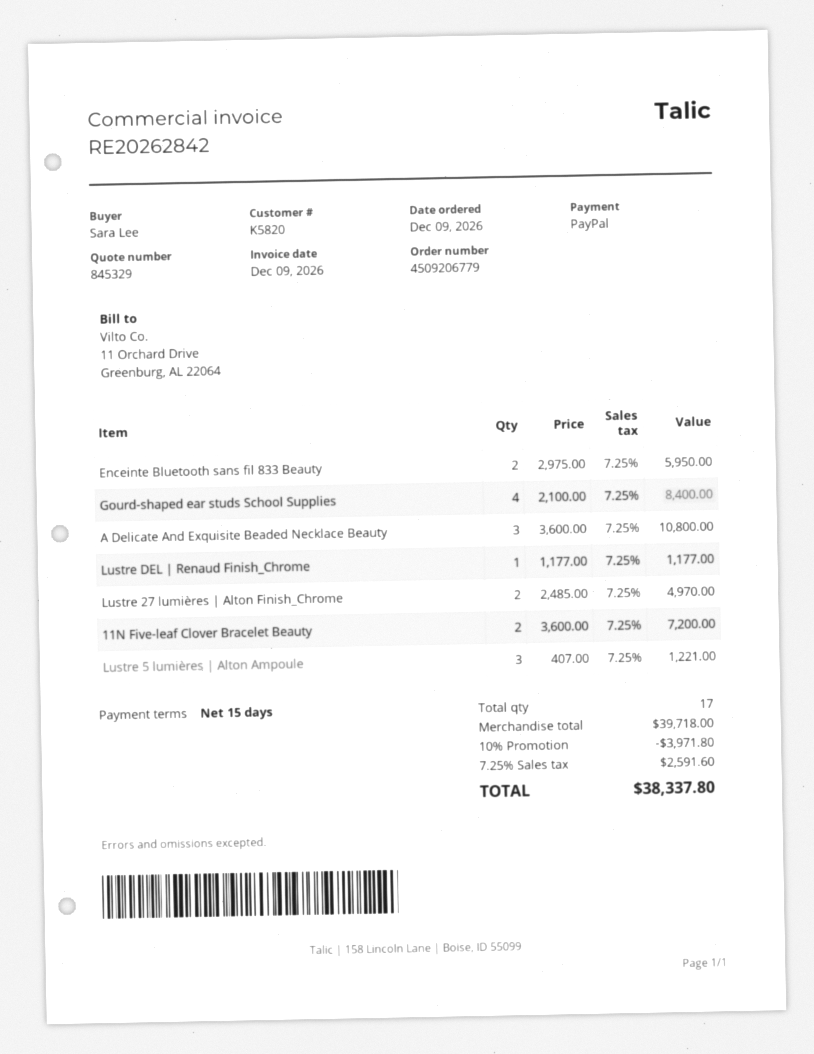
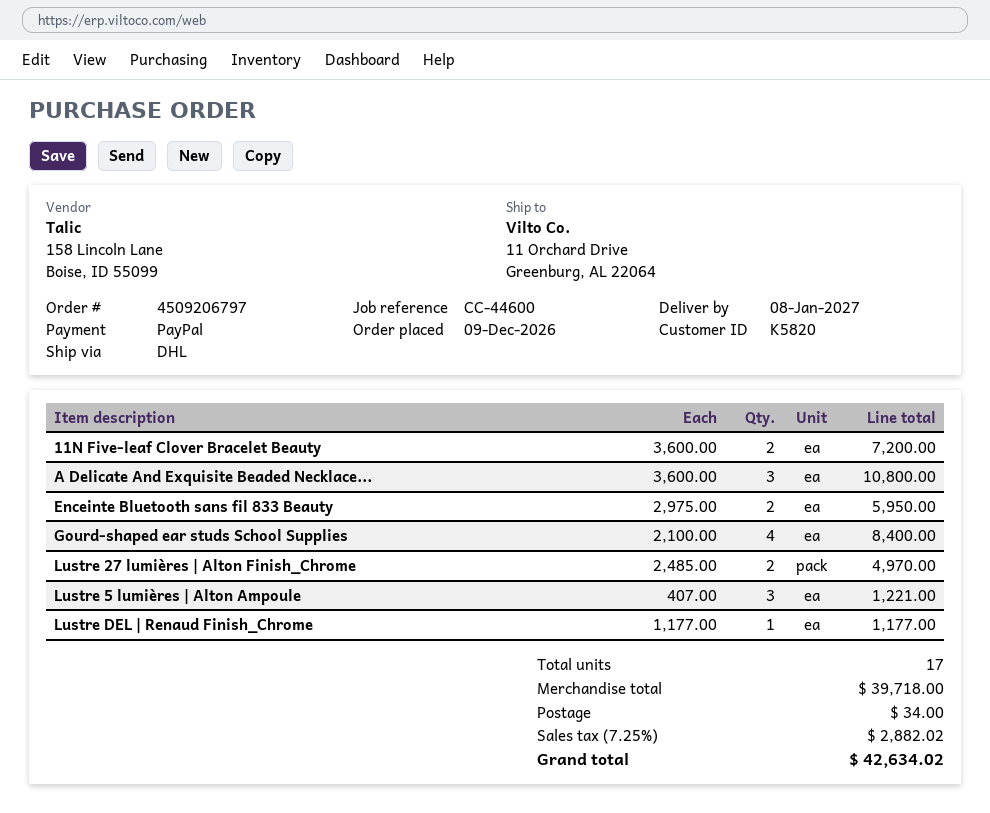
order number: 4509206779 -> 4509206797
discount: 10% = 3971.80 -> none
shipping: none -> 34.00
tax: 7.25% = 2591.60 -> 7.25% = 2882.02
total: 38337.80 -> 42634.02

